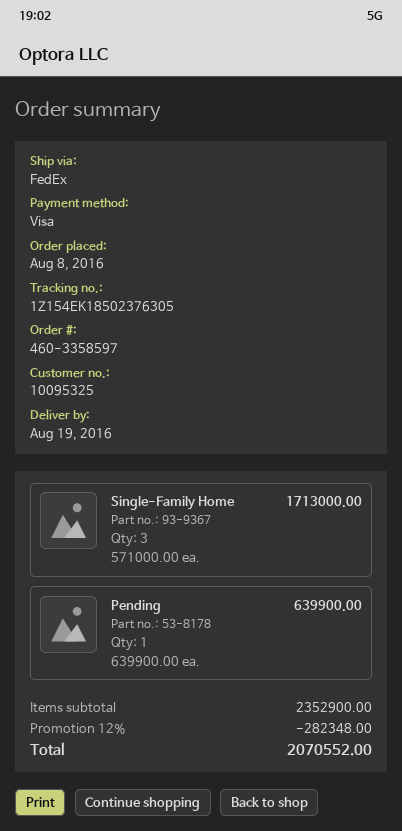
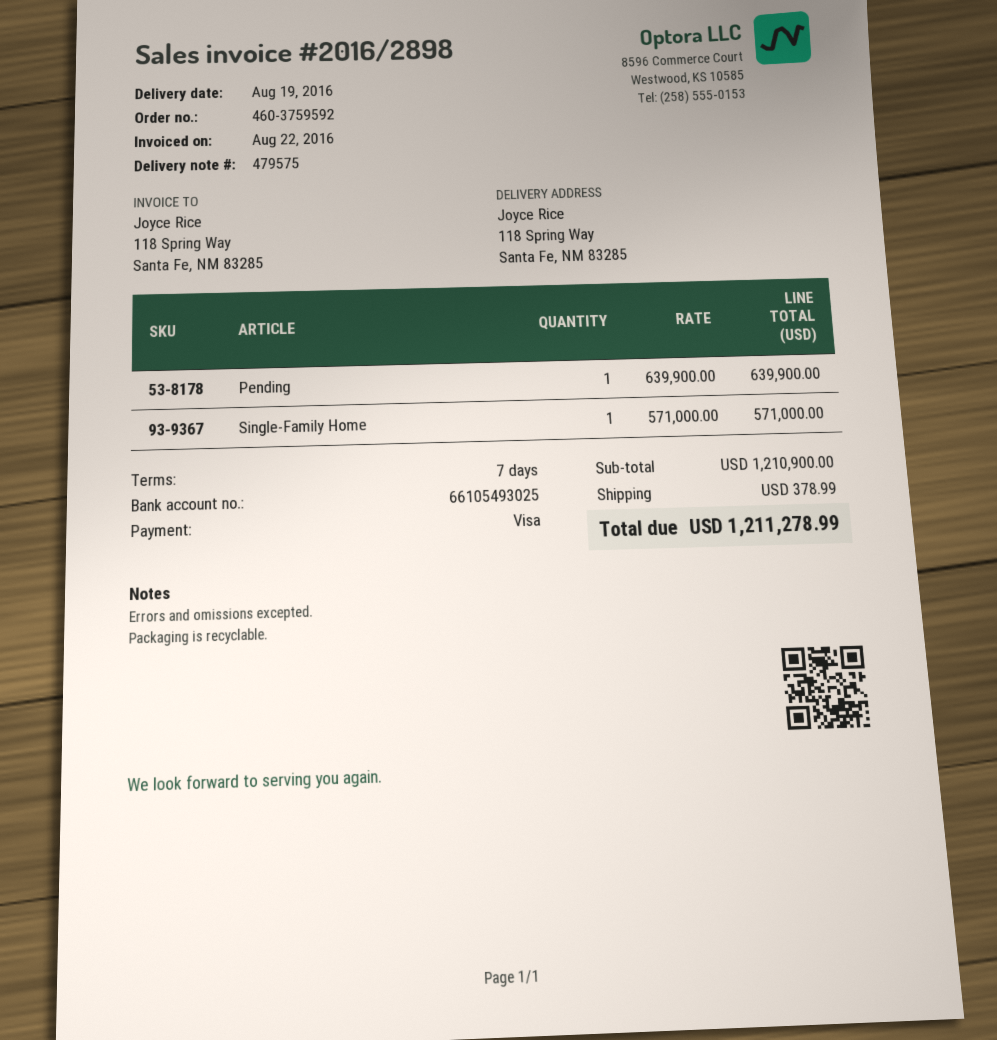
order number: 460-3358597 -> 460-3759592
Single-Family Home: 3 x 571000.00 = 1713000.00 -> 1 x 571000.00 = 571000.00
subtotal: 2352900.00 -> 1210900.00
discount: 12% = 282348.00 -> none
shipping: none -> 378.99
total: 2070552.00 -> 1211278.99

